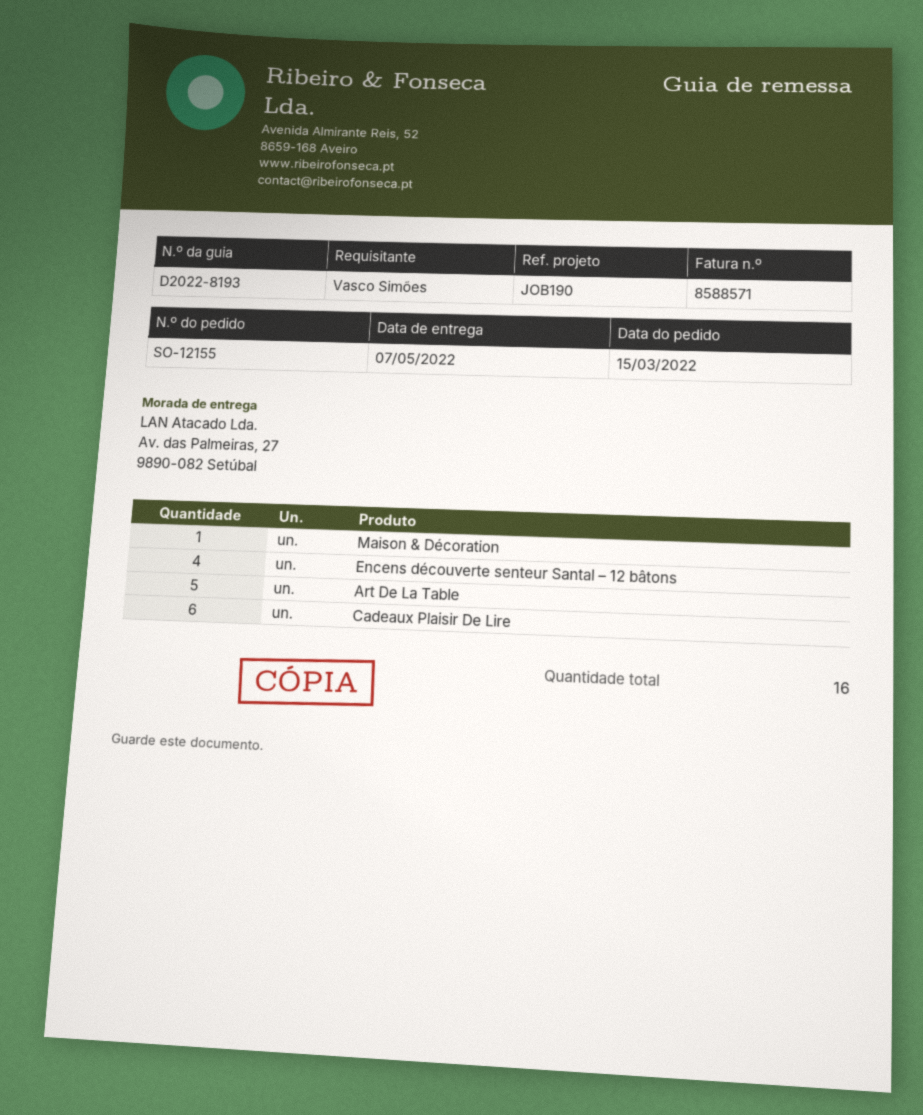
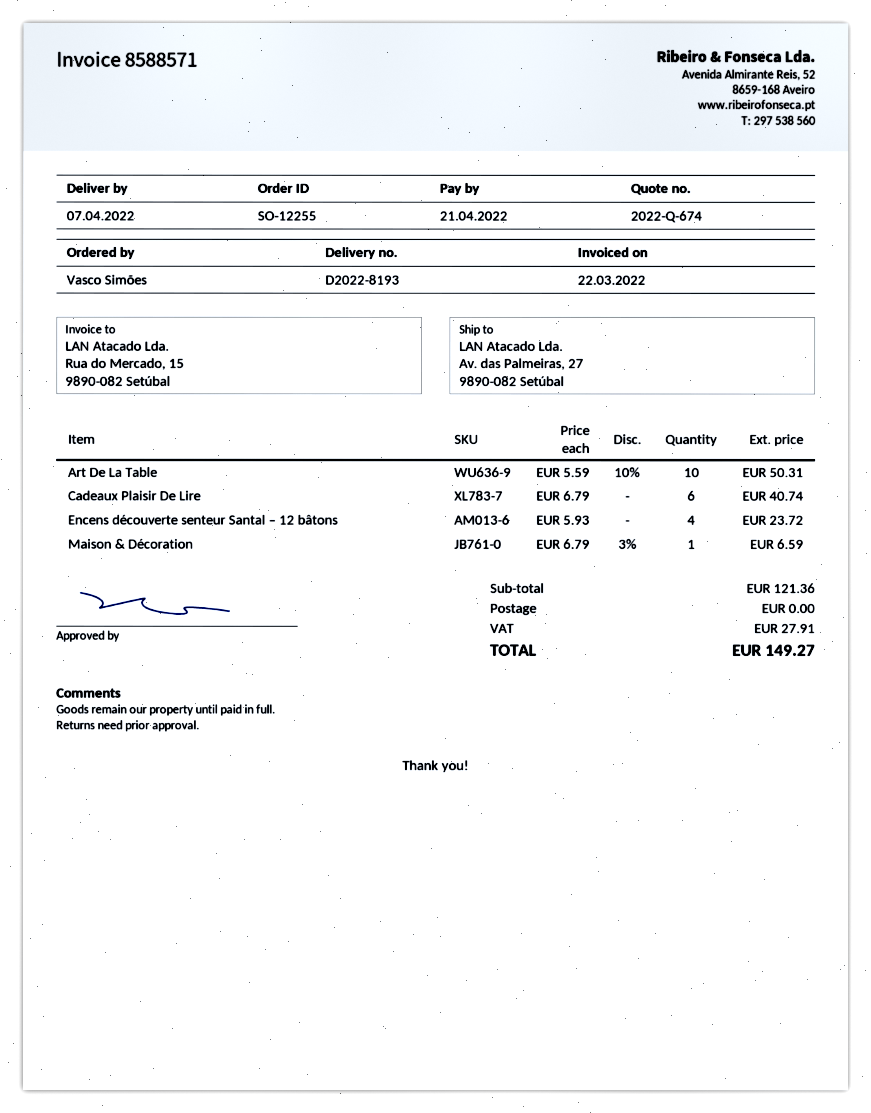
order number: SO-12155 -> SO-12255
delivery date: 2022-05-07 -> 2022-04-07
Art De La Table: 5 -> 10

